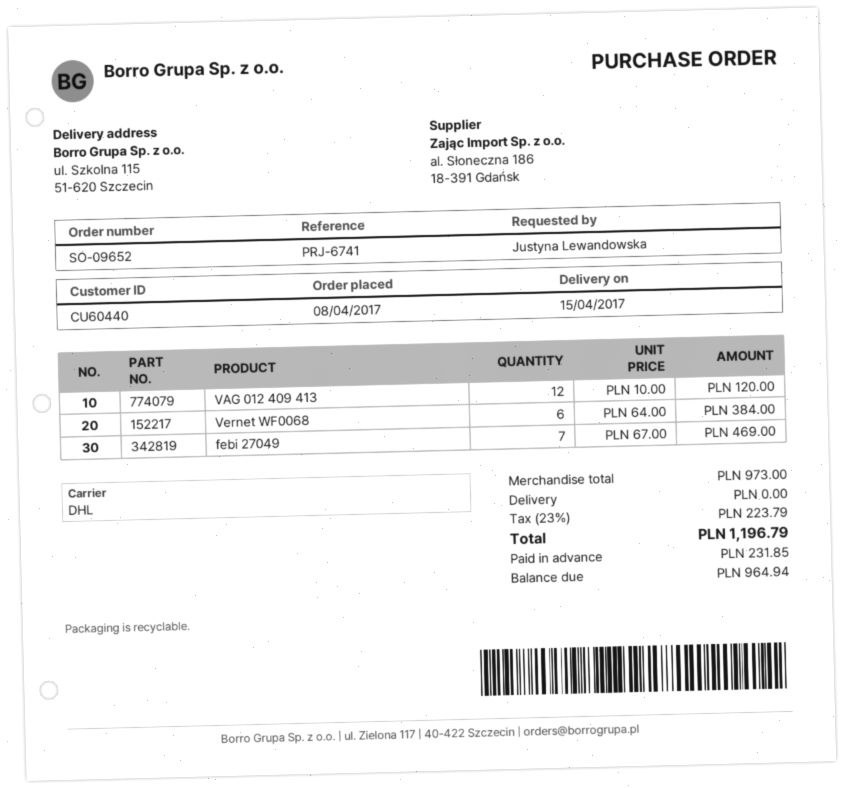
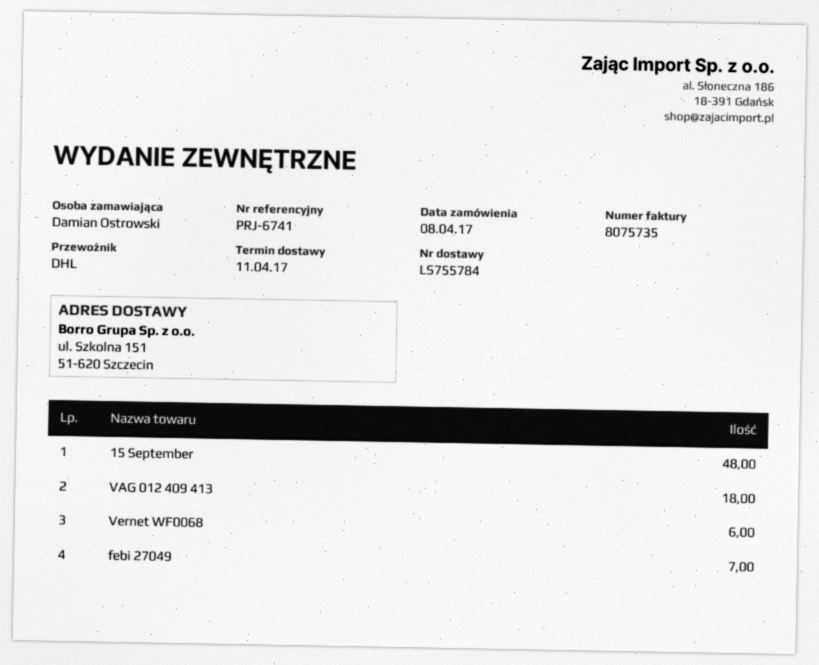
delivery date: 2017-04-15 -> 2017-04-11
ordered by: Justyna Lewandowska -> Damian Ostrowski
ship to: ul. Szkolna 115, 51-620 Szczecin -> ul. Szkolna 151, 51-620 Szczecin
VAG 012 409 413: 12 -> 18
15 September: none -> 48

